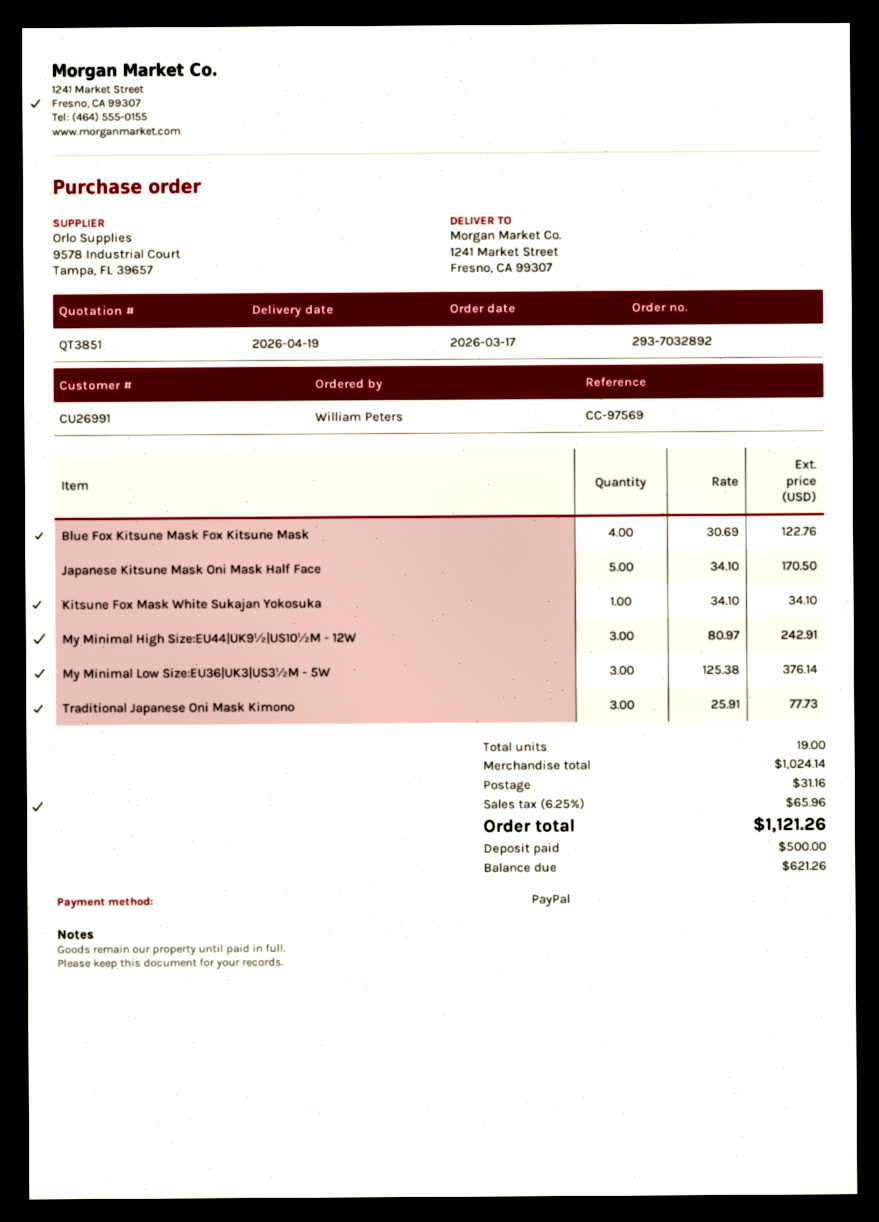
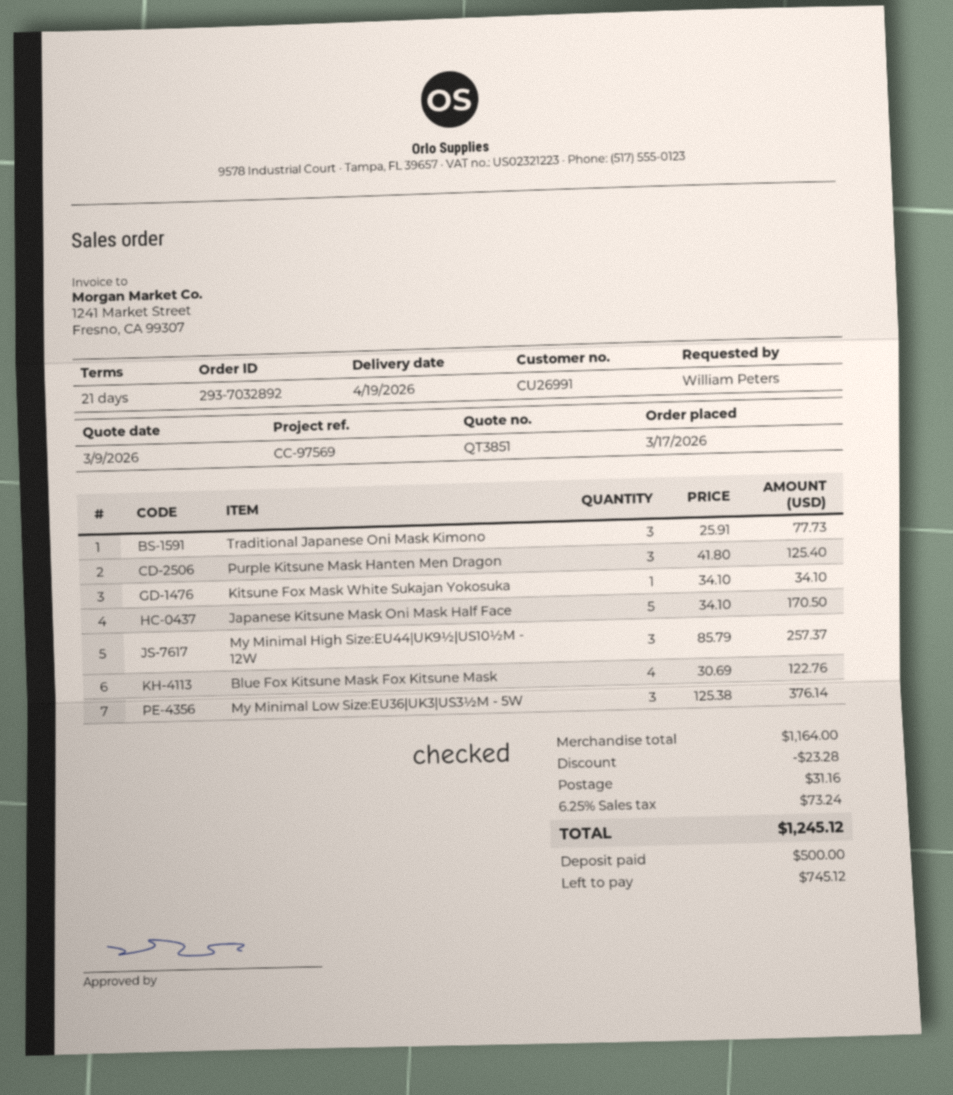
My Minimal High Size:EU44|UK9½|US10½M - 12W: 3 x 80.97 = 242.91 -> 3 x 85.79 = 257.37
Purple Kitsune Mask Hanten Men Dragon: none -> 3 x 41.80 = 125.40
subtotal: 1024.14 -> 1164.00
discount: none -> 23.28
tax: 6.25% = 65.96 -> 6.25% = 73.24
total: 1121.26 -> 1245.12
balance: 621.26 -> 745.12

